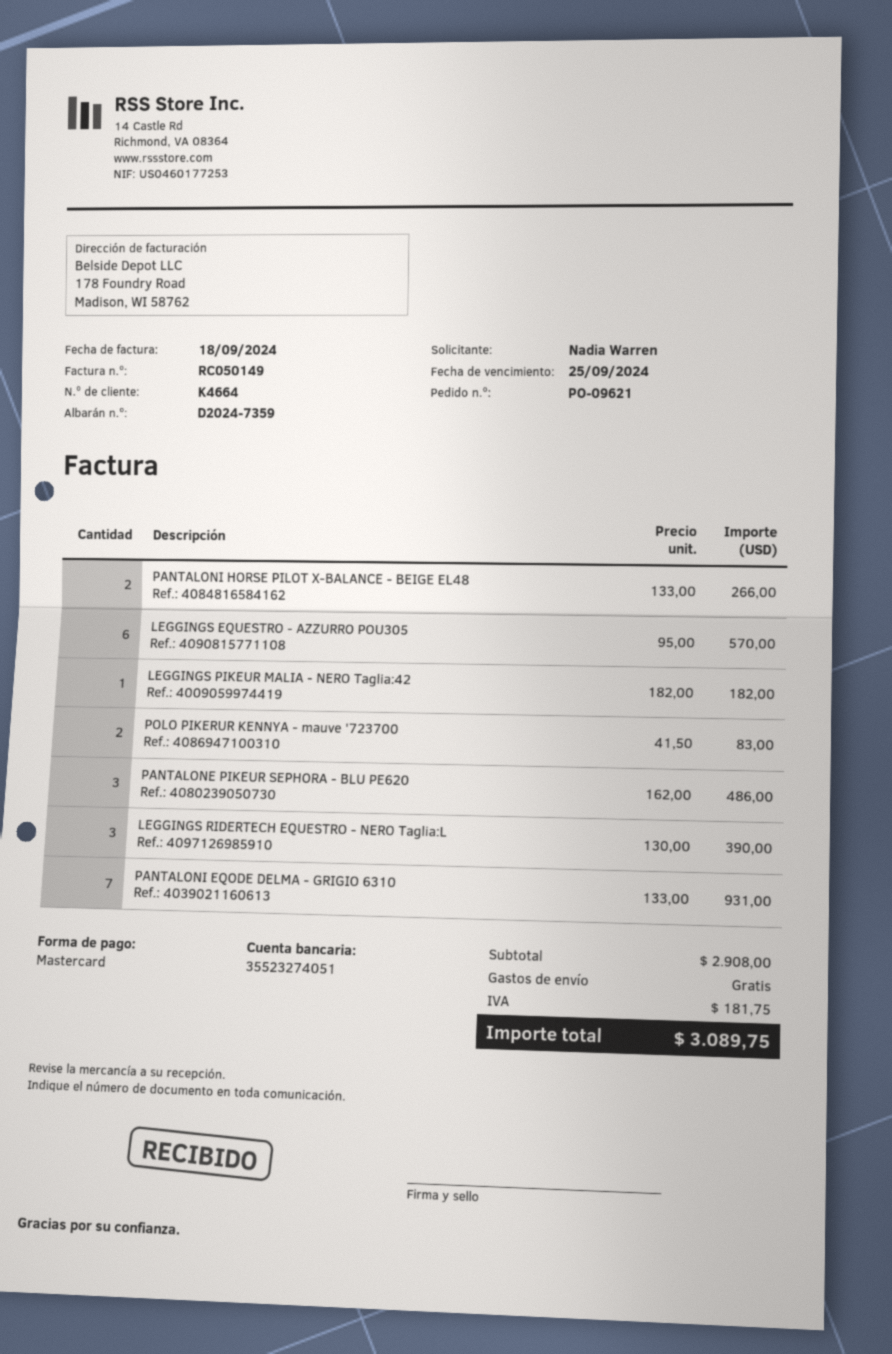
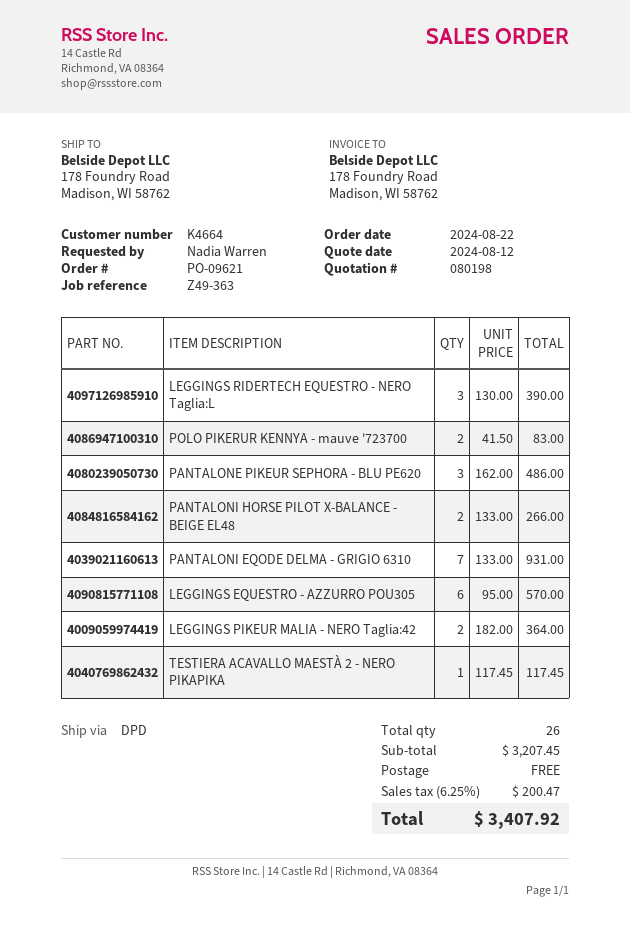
LEGGINGS PIKEUR MALIA - NERO Taglia:42: 1 x 182.00 = 182.00 -> 2 x 182.00 = 364.00
TESTIERA ACAVALLO MAESTÀ 2 - NERO PIKAPIKA: none -> 1 x 117.45 = 117.45
subtotal: 2908.00 -> 3207.45
tax: 181.75 -> 200.47
total: 3089.75 -> 3407.92

